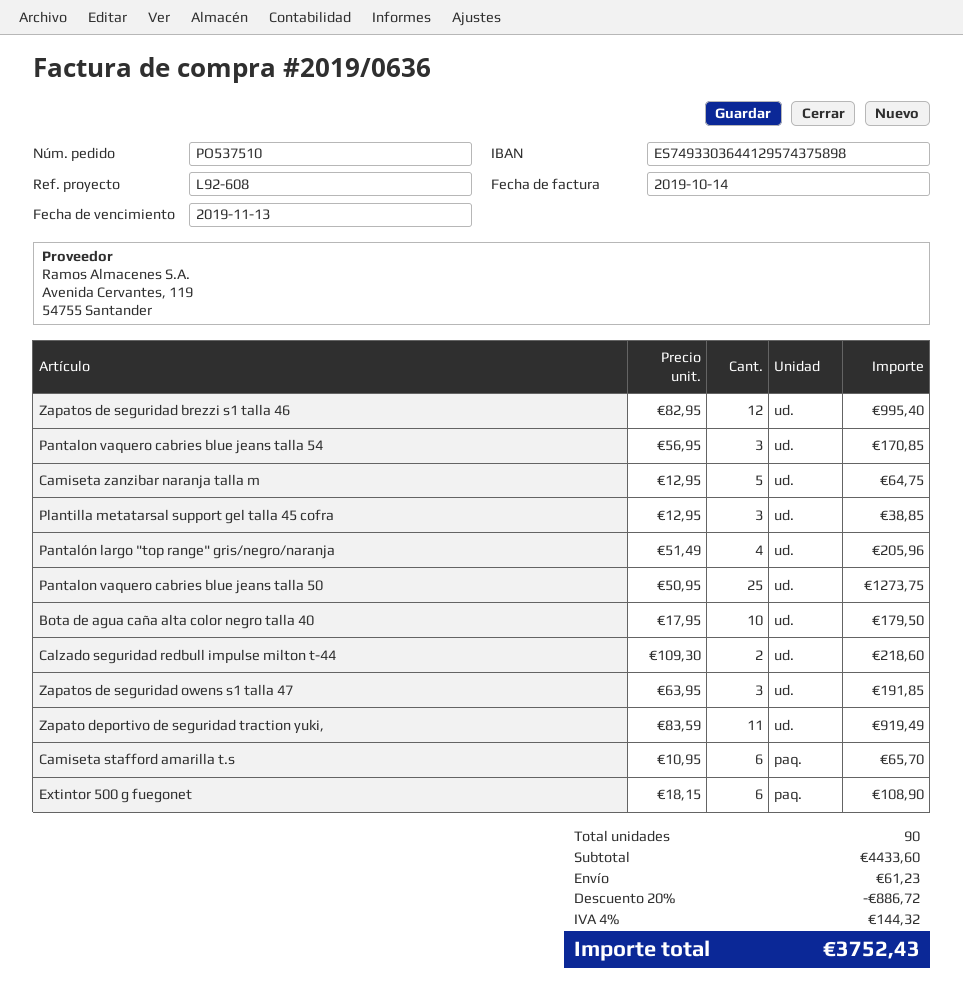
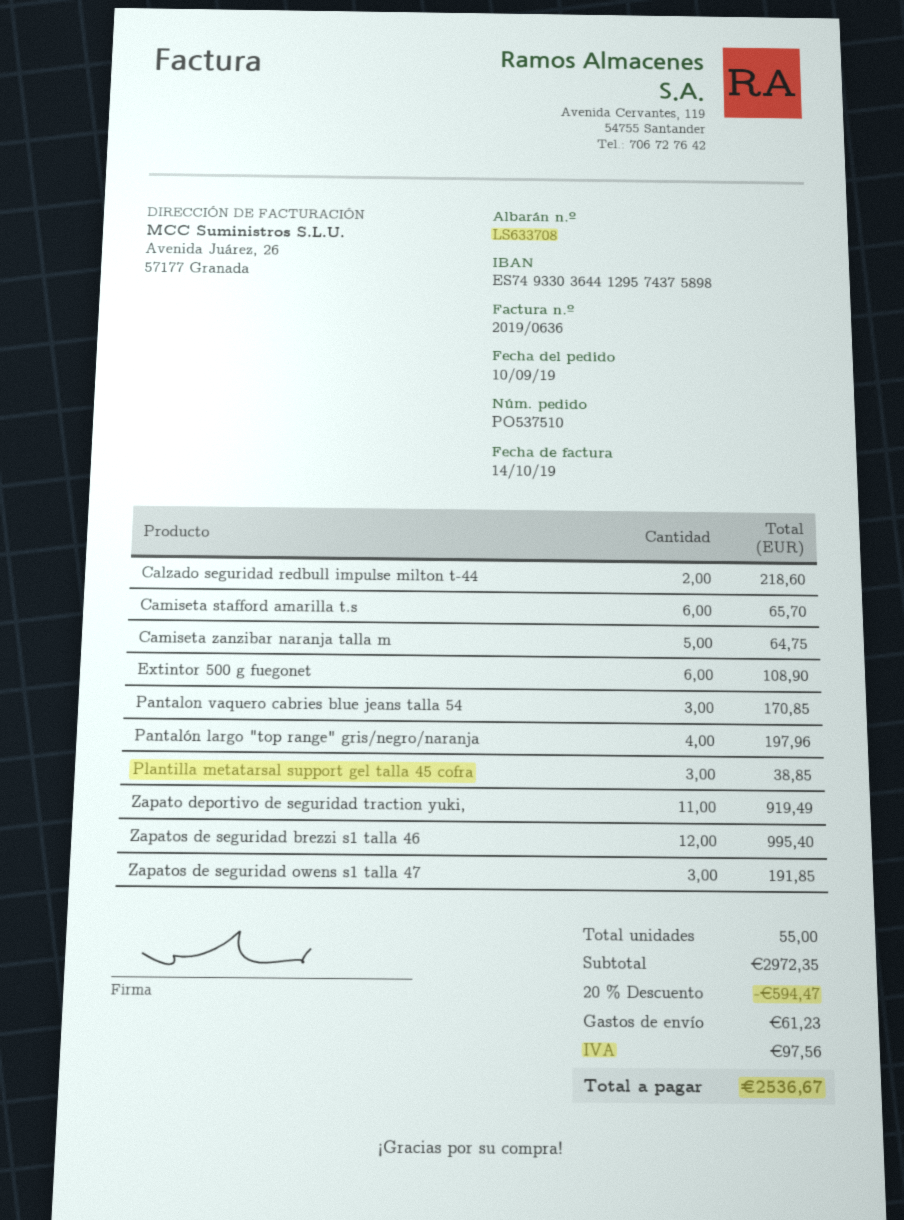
Pantalón largo "top range" gris/negro/naranja: 4 for 205.96 -> 4 for 197.96
Pantalon vaquero cabries blue jeans talla 50: 25 for 1273.75 -> none
Bota de agua caña alta color negro talla 40: 10 for 179.50 -> none
total quantity: 90 -> 55
subtotal: 4433.60 -> 2972.35
discount: 20% = 886.72 -> 20% = 594.47
tax: 144.32 -> 97.56
total: 3752.43 -> 2536.67

